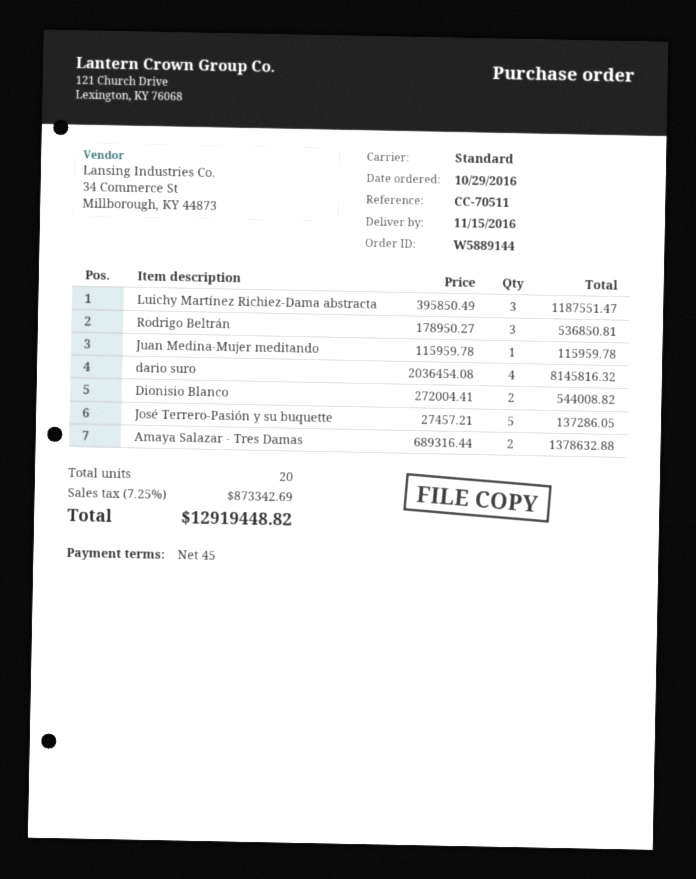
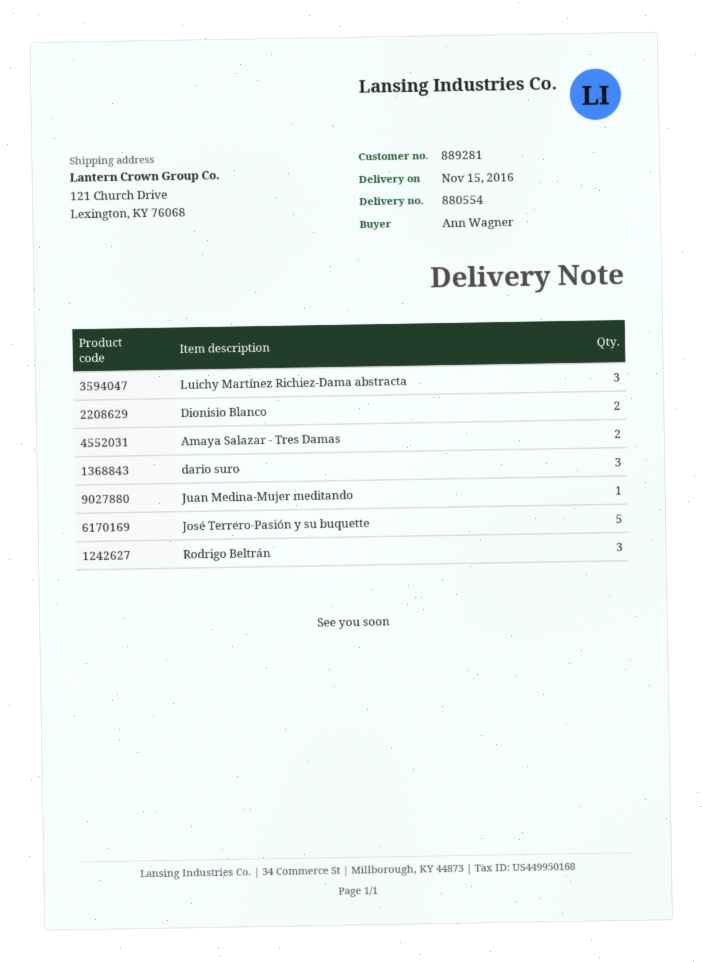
dario suro: 4 -> 3

